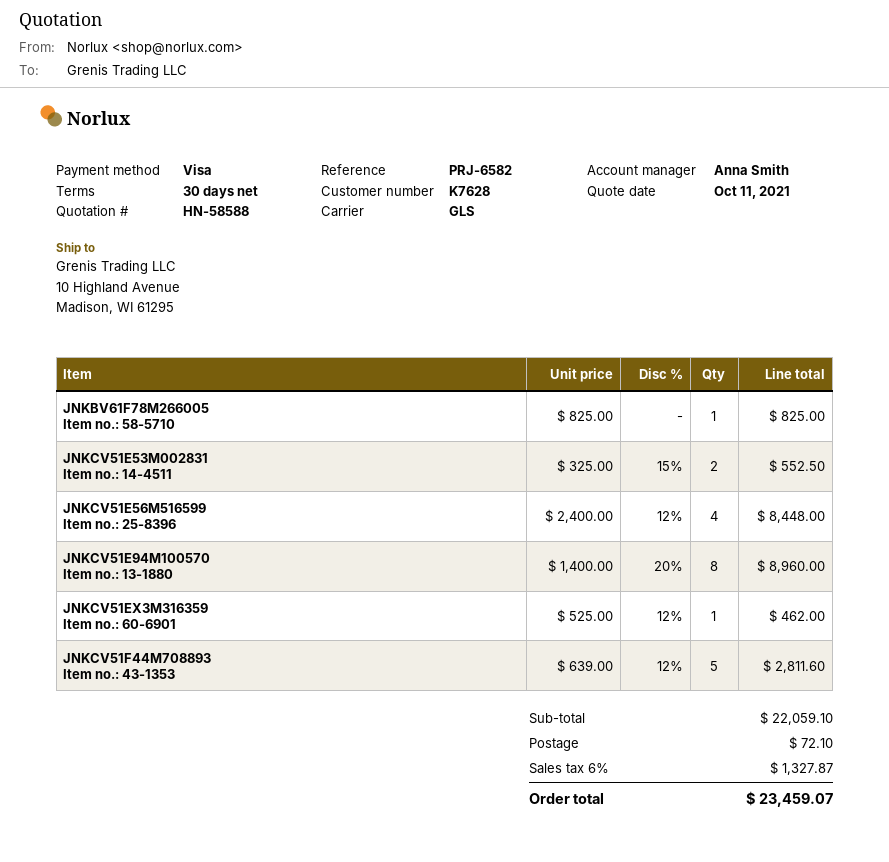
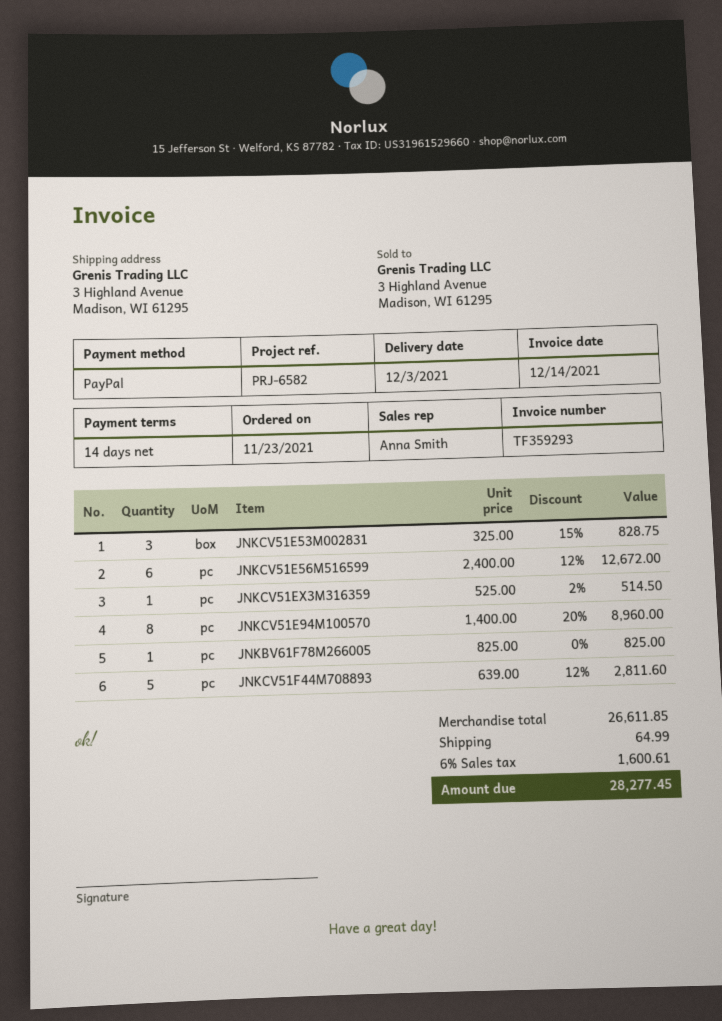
payment terms: 30 days -> 14 days
payment method: Visa -> PayPal
ship to: 10 Highland Avenue, Madison, WI 61295 -> 3 Highland Avenue, Madison, WI 61295
JNKCV51E53M002831: 2 x 325.00 - 15% = 552.50 -> 3 x 325.00 - 15% = 828.75
JNKCV51E56M516599: 4 x 2400.00 - 12% = 8448.00 -> 6 x 2400.00 - 12% = 12672.00
JNKCV51EX3M316359: 1 x 525.00 - 12% = 462.00 -> 1 x 525.00 - 2% = 514.50
subtotal: 22059.10 -> 26611.85
shipping: 72.10 -> 64.99
tax: 6% = 1327.87 -> 6% = 1600.61
total: 23459.07 -> 28277.45

